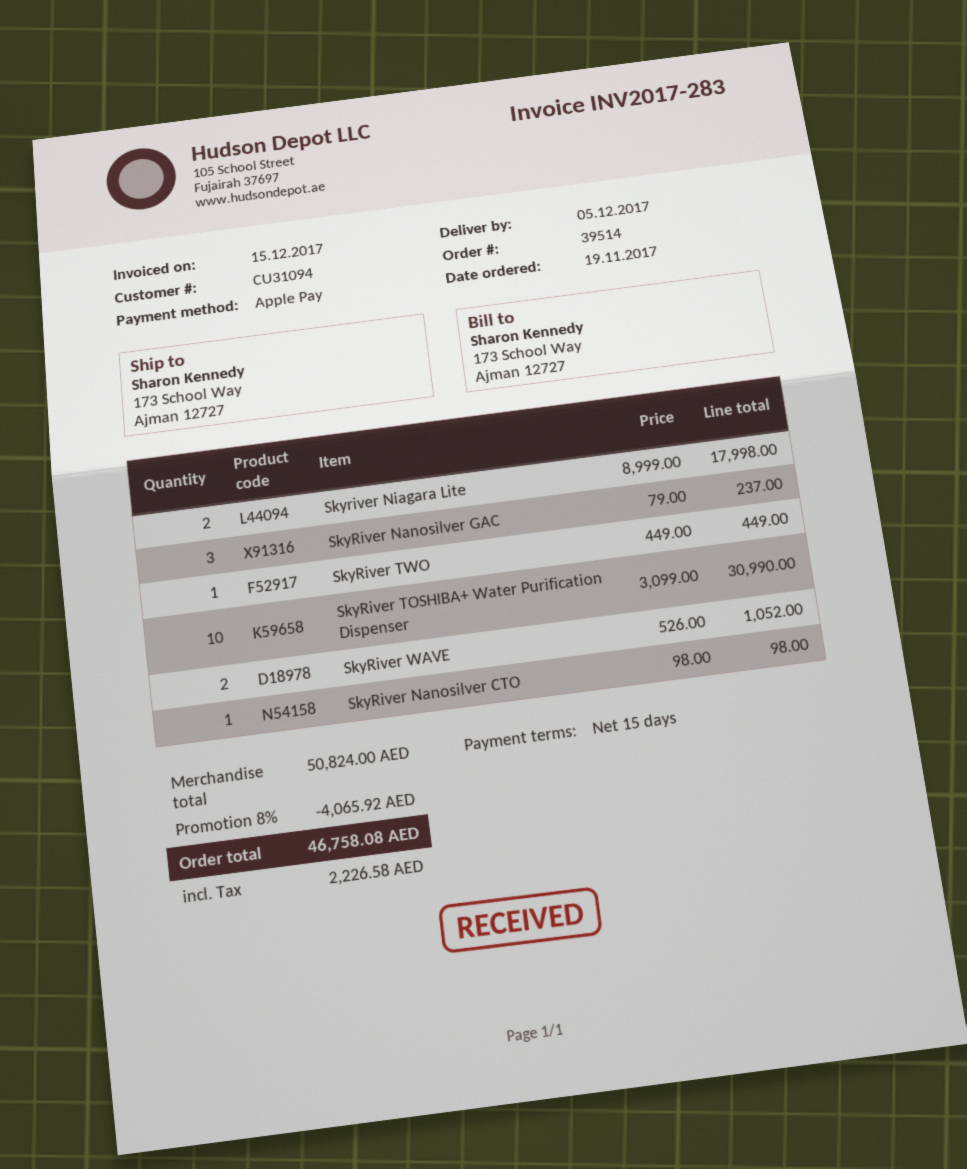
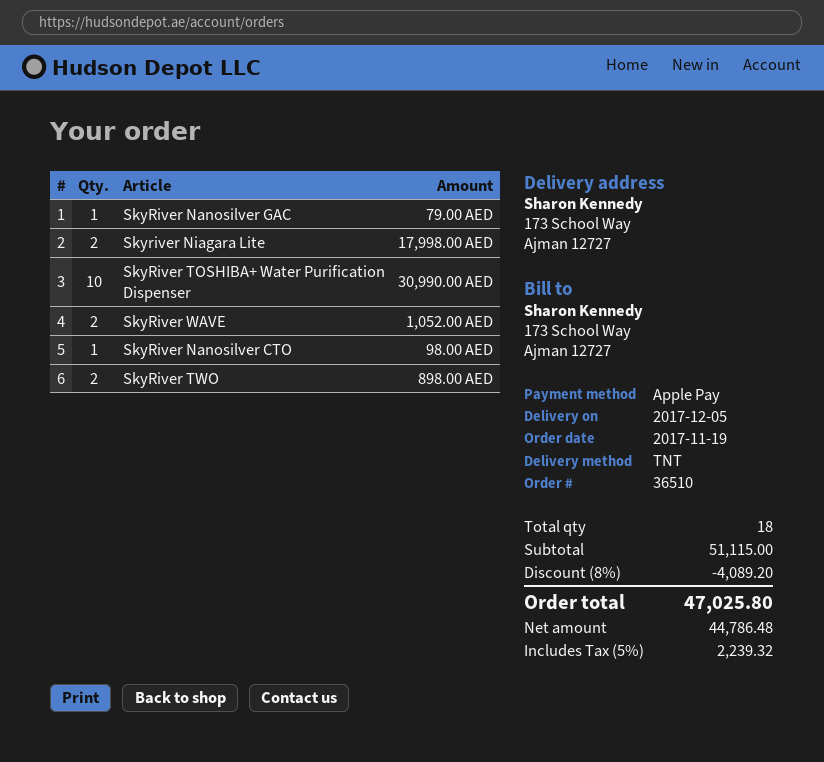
order number: 39514 -> 36510
SkyRiver Nanosilver GAC: 3 for 237.00 -> 1 for 79.00
SkyRiver TWO: 1 for 449.00 -> 2 for 898.00
subtotal: 50824.00 -> 51115.00
discount: 8% = 4065.92 -> 8% = 4089.20
tax: 2226.58 -> 2239.32
total: 46758.08 -> 47025.80

